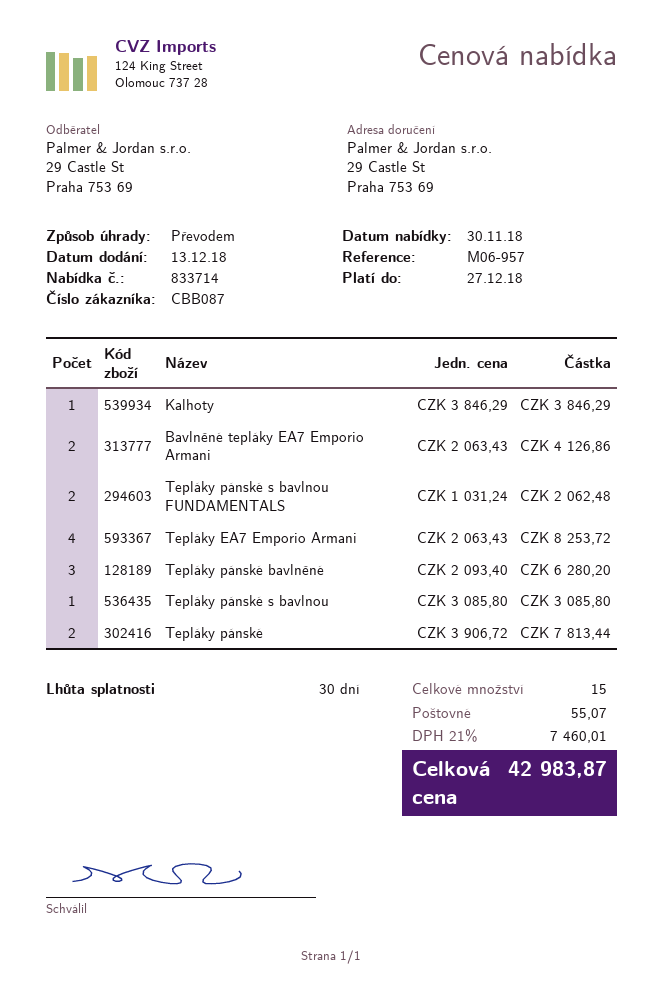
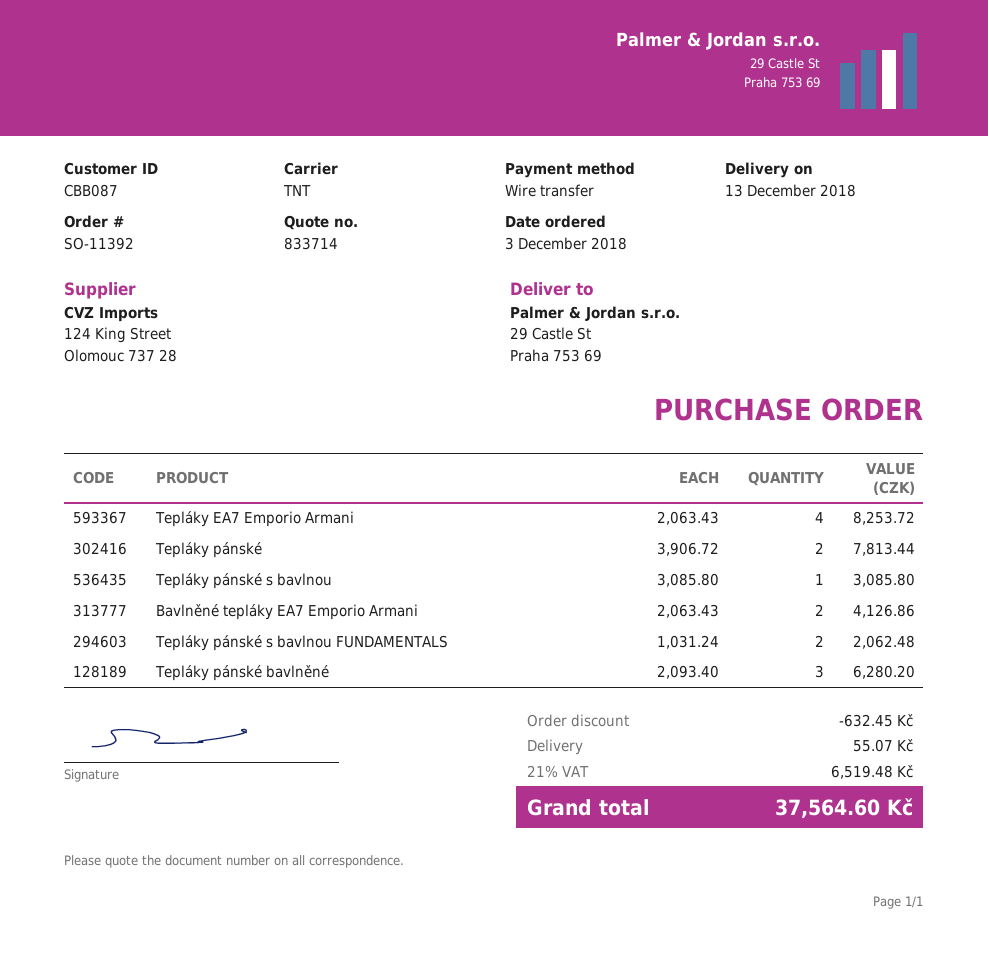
Kalhoty: 1 x 3846.29 = 3846.29 -> none
discount: none -> 632.45
tax: 21% = 7460.01 -> 21% = 6519.48
total: 42983.87 -> 37564.60

